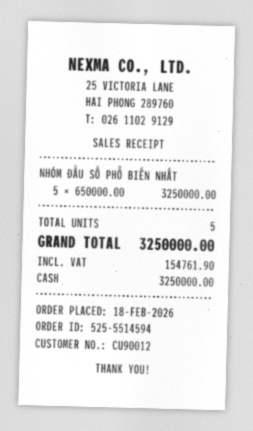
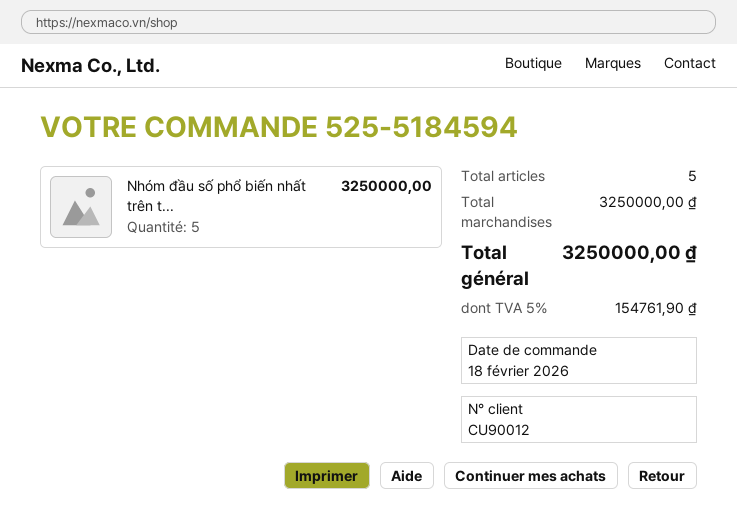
order number: 525-5514594 -> 525-5184594

